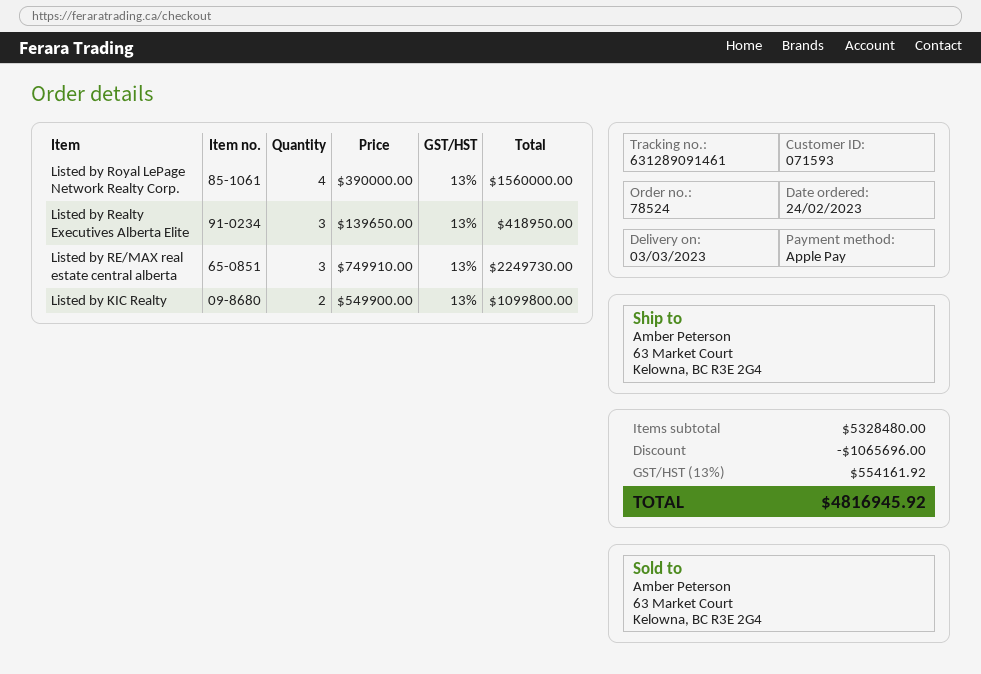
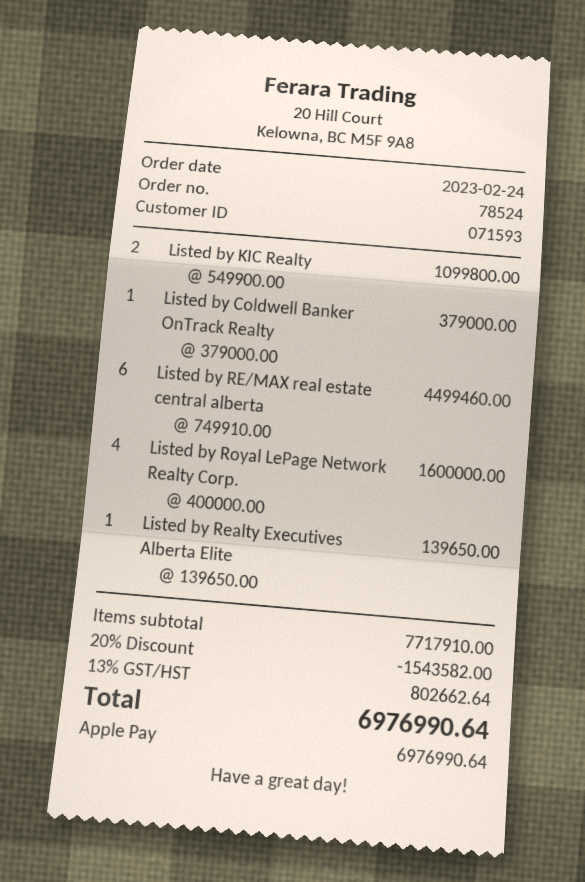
Listed by Royal LePage Network Realty Corp.: 4 x 390000.00 = 1560000.00 -> 4 x 400000.00 = 1600000.00
Listed by Realty Executives Alberta Elite: 3 x 139650.00 = 418950.00 -> 1 x 139650.00 = 139650.00
Listed by RE/MAX real estate central alberta: 3 x 749910.00 = 2249730.00 -> 6 x 749910.00 = 4499460.00
Listed by Coldwell Banker OnTrack Realty: none -> 1 x 379000.00 = 379000.00
subtotal: 5328480.00 -> 7717910.00
discount: 1065696.00 -> 1543582.00
tax: 13% = 554161.92 -> 13% = 802662.64
total: 4816945.92 -> 6976990.64

